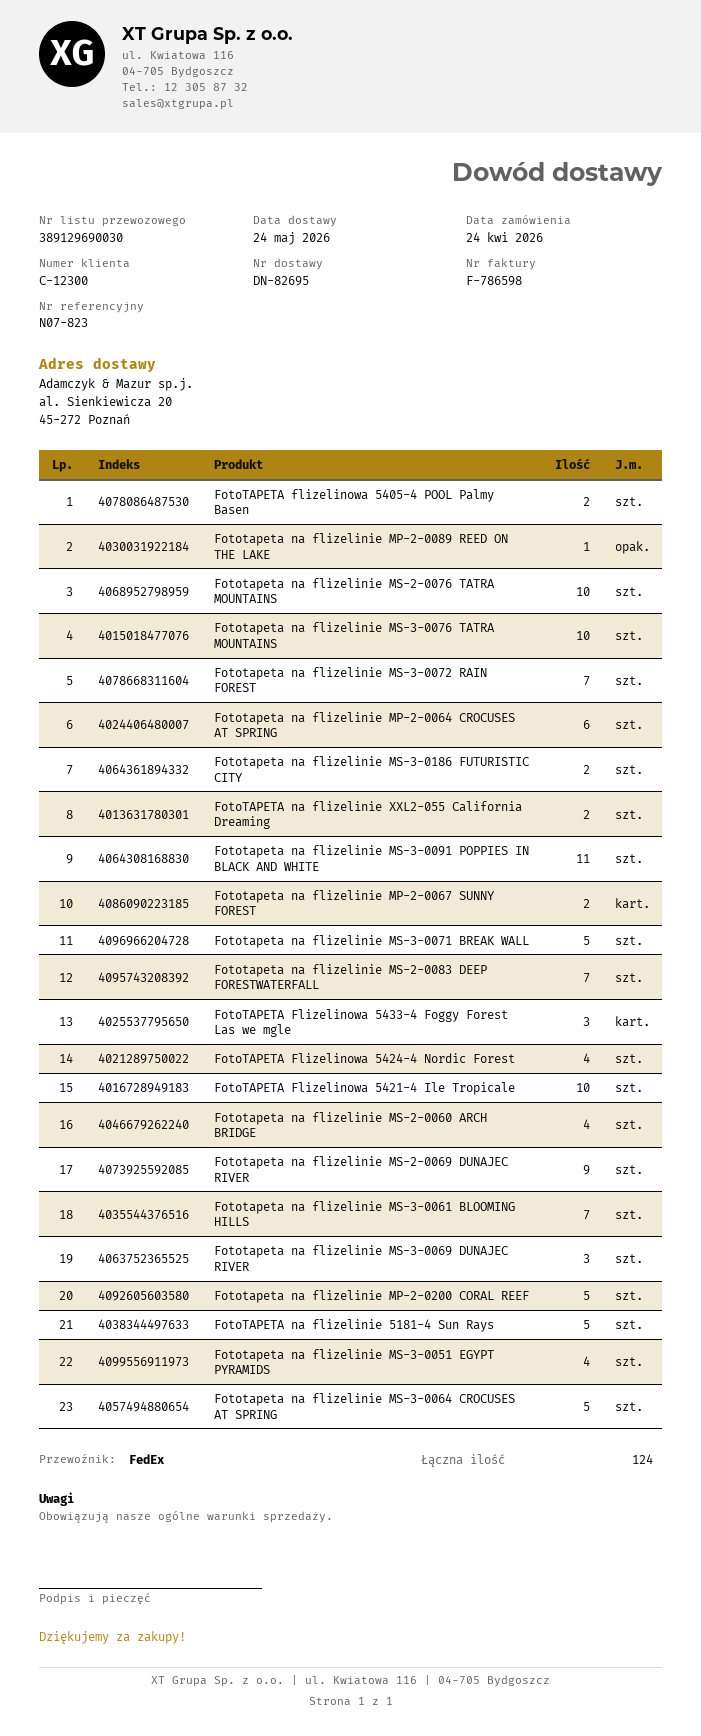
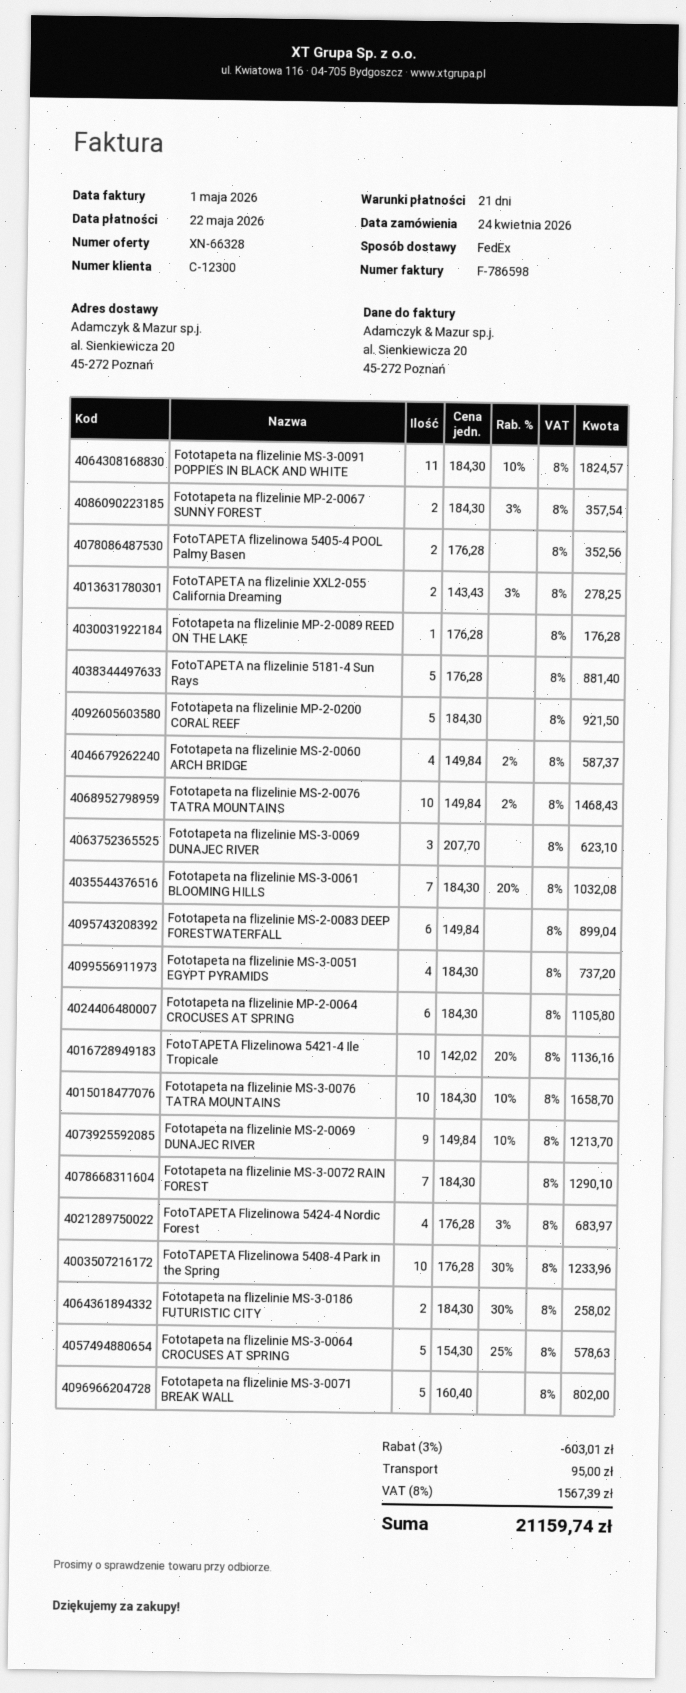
Fototapeta na flizelinie MS-2-0083 DEEP FORESTWATERFALL: 7 -> 6
FotoTAPETA Flizelinowa 5433-4 Foggy Forest Las we mgle: 3 -> none
FotoTAPETA Flizelinowa 5408-4 Park in the Spring: none -> 10

